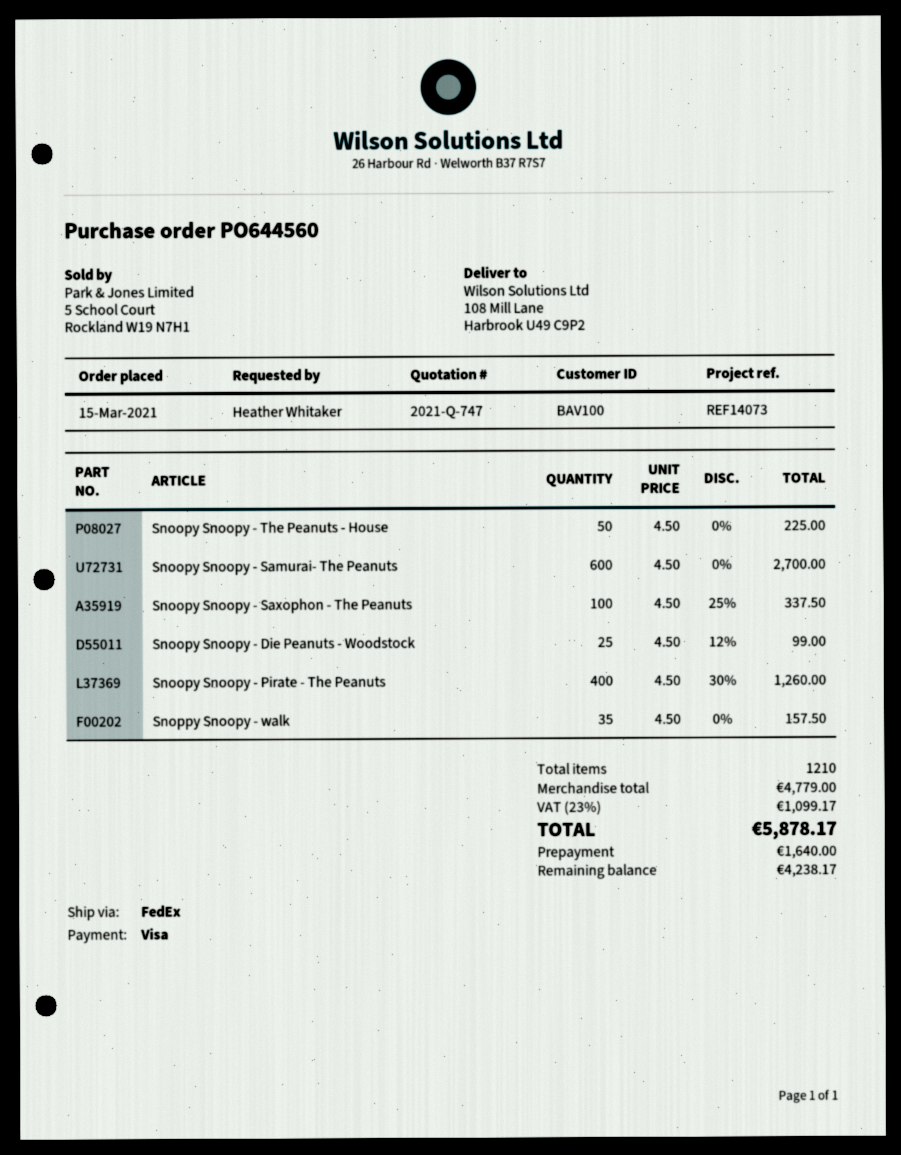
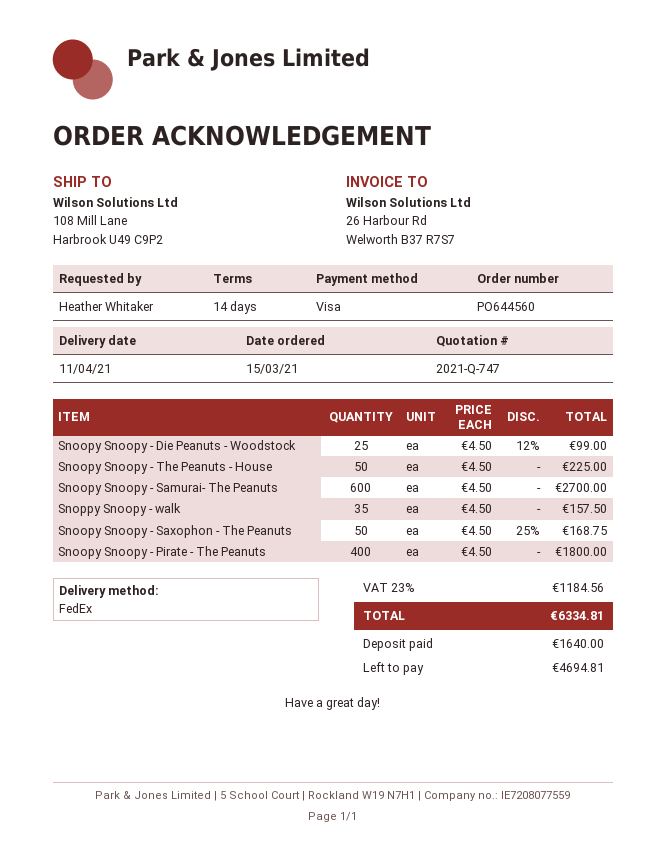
Snoopy Snoopy - Saxophon - The Peanuts: 100 x 4.50 - 25% = 337.50 -> 50 x 4.50 - 25% = 168.75
Snoopy Snoopy - Pirate - The Peanuts: 400 x 4.50 - 30% = 1260.00 -> 400 x 4.50 = 1800.00
tax: 23% = 1099.17 -> 23% = 1184.56
total: 5878.17 -> 6334.81
balance: 4238.17 -> 4694.81

